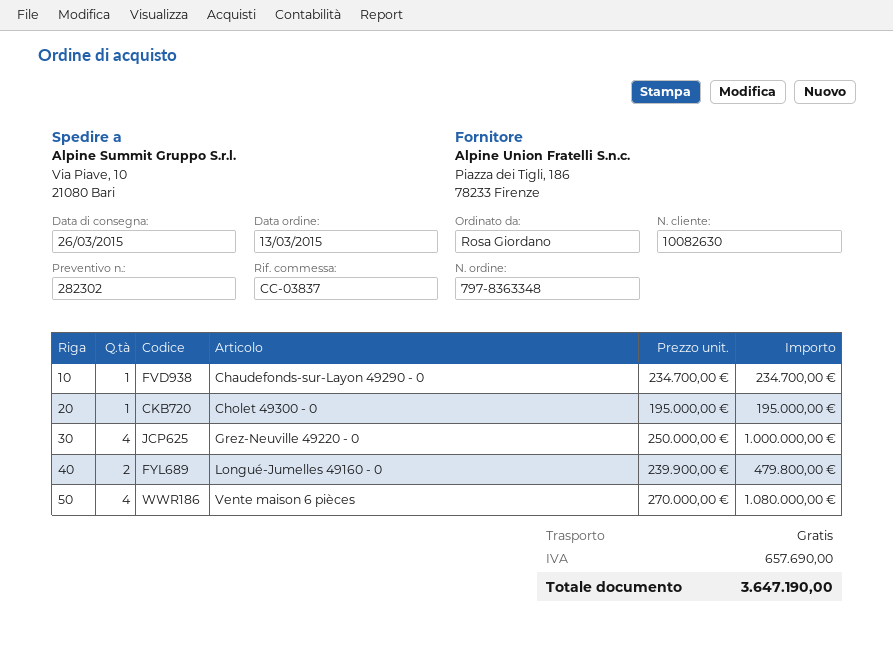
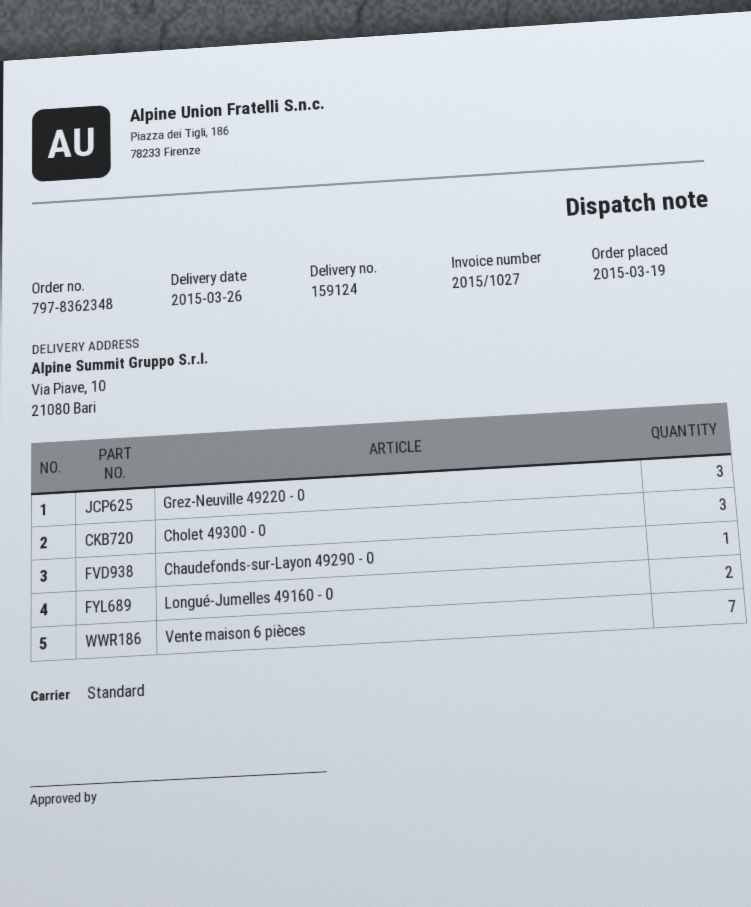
order number: 797-8363348 -> 797-8362348
order date: 2015-03-13 -> 2015-03-19
Cholet 49300 - 0: 1 -> 3
Grez-Neuville 49220 - 0: 4 -> 3
Vente maison 6 pièces: 4 -> 7

